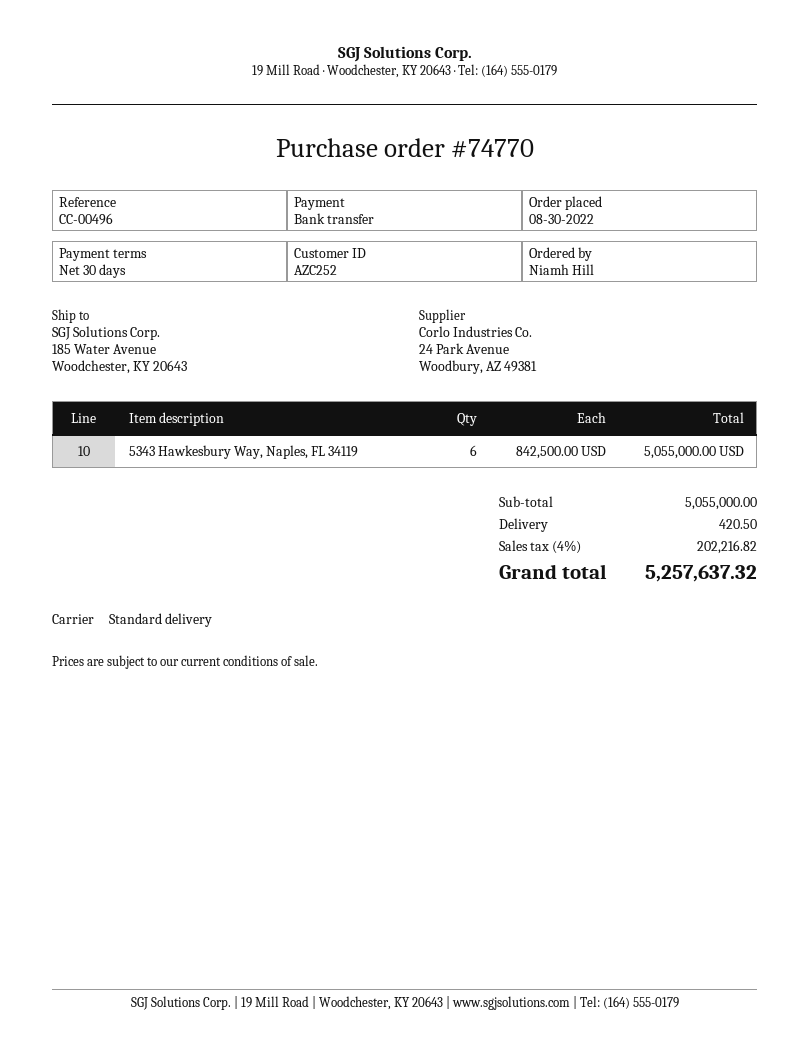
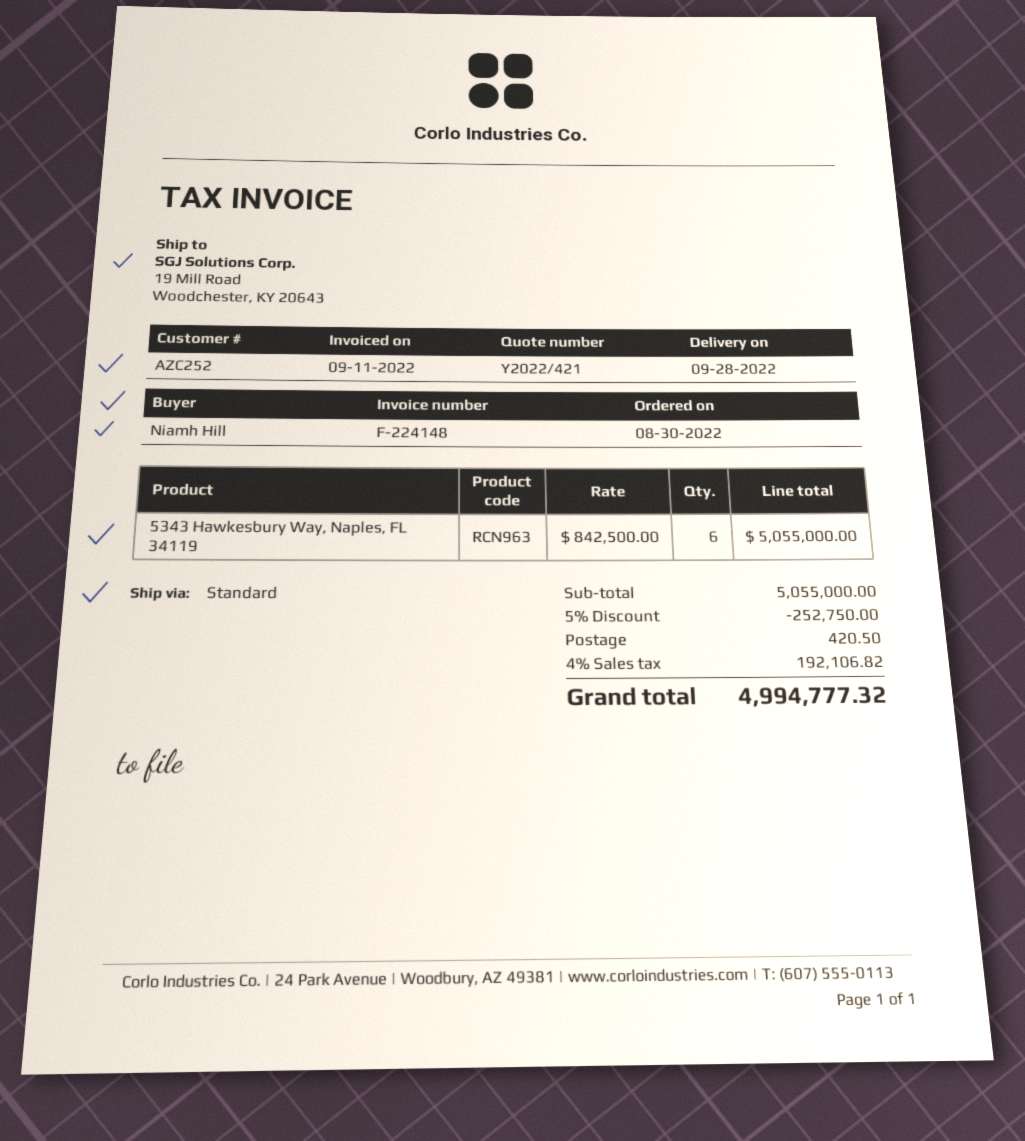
ship to: 185 Water Avenue, Woodchester, KY 20643 -> 19 Mill Road, Woodchester, KY 20643
discount: none -> 5% = 252750.00
tax: 4% = 202216.82 -> 4% = 192106.82
total: 5257637.32 -> 4994777.32

